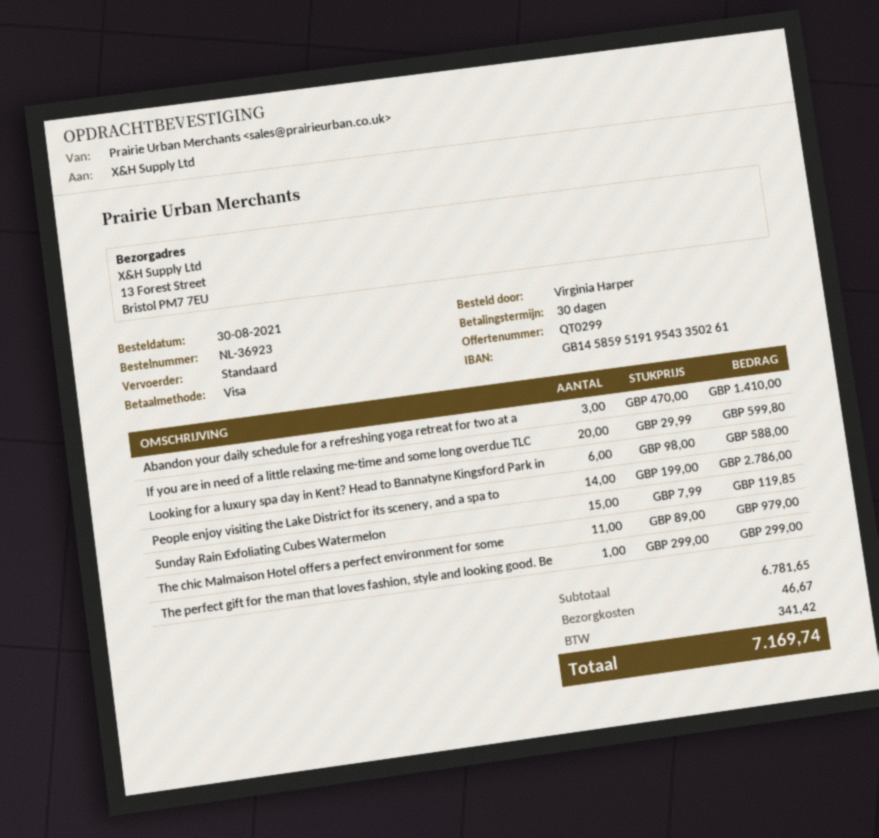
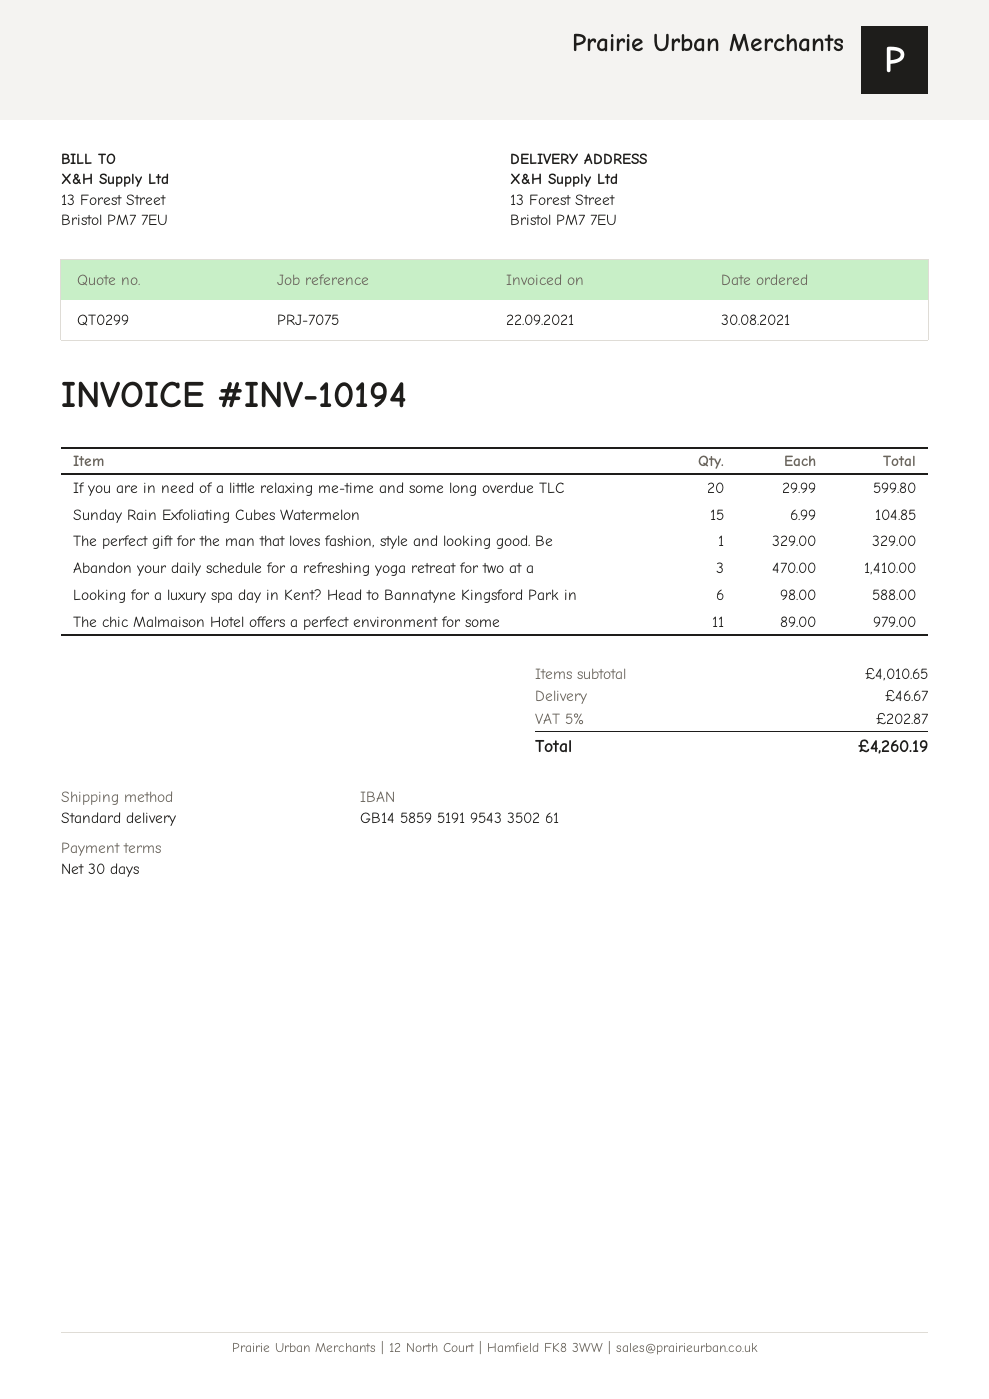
People enjoy visiting the Lake District for its scenery, and a spa to: 14 x 199.00 = 2786.00 -> none
Sunday Rain Exfoliating Cubes Watermelon: 15 x 7.99 = 119.85 -> 15 x 6.99 = 104.85
The perfect gift for the man that loves fashion, style and looking good. Be: 1 x 299.00 = 299.00 -> 1 x 329.00 = 329.00
subtotal: 6781.65 -> 4010.65
tax: 341.42 -> 202.87
total: 7169.74 -> 4260.19

